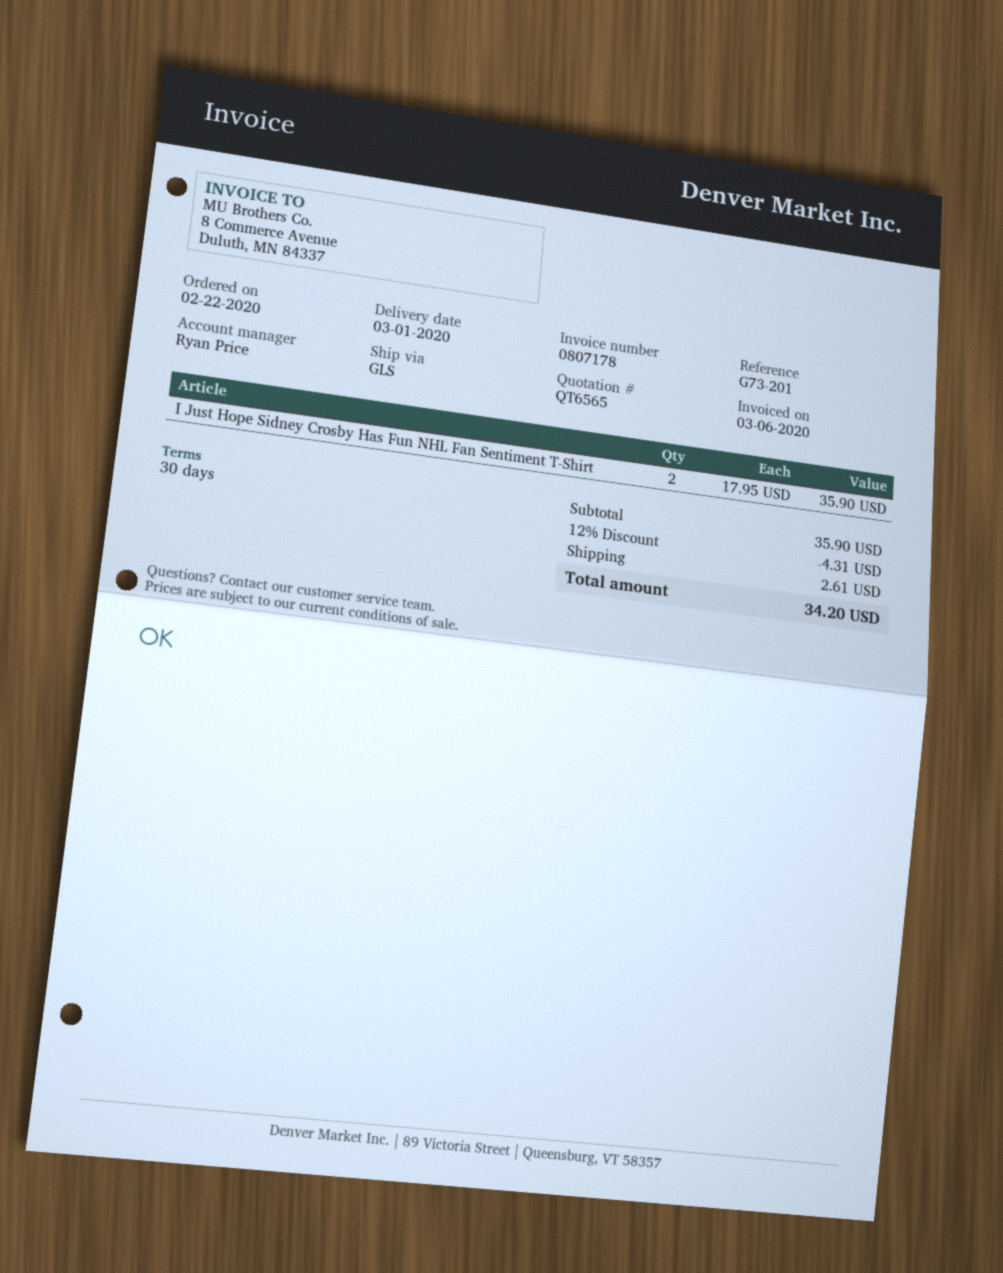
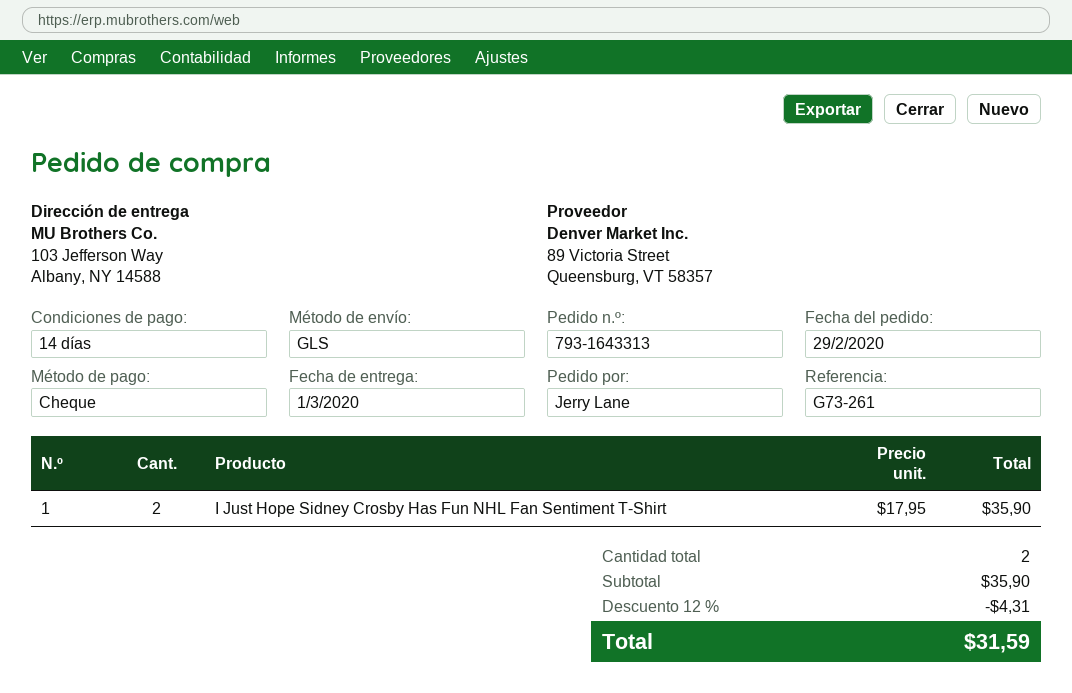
order date: 2020-02-22 -> 2020-02-29
payment terms: 30 days -> 14 days
reference: G73-201 -> G73-261
shipping: 2.61 -> none
total: 34.20 -> 31.59

